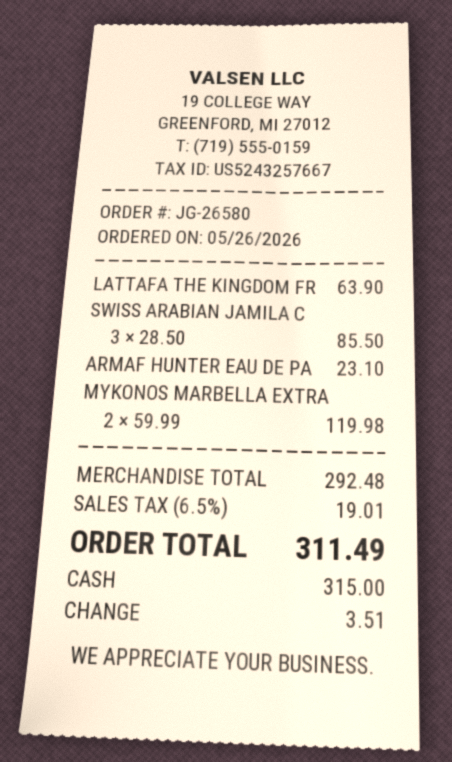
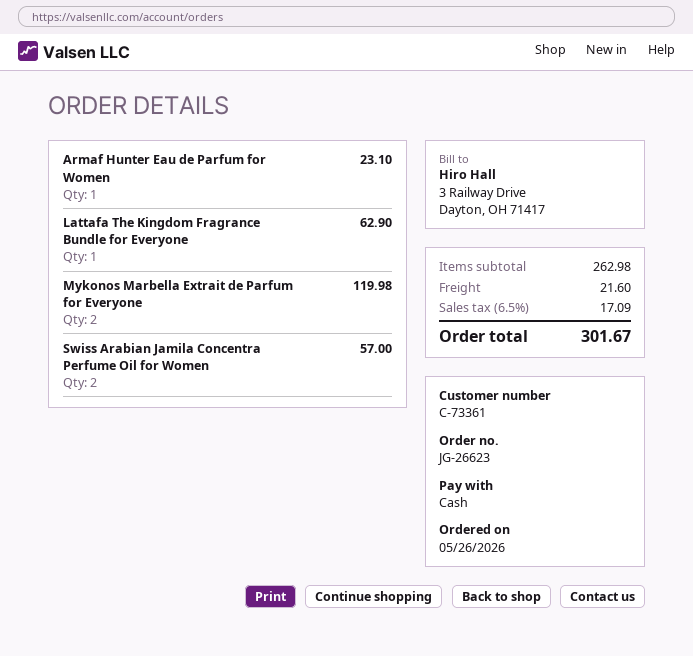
order number: JG-26580 -> JG-26623
LATTAFA THE KINGDOM FR: 1 for 63.90 -> 1 for 62.90
SWISS ARABIAN JAMILA C: 3 for 85.50 -> 2 for 57.00
subtotal: 292.48 -> 262.98
shipping: none -> 21.60
tax: 6.5% = 19.01 -> 6.5% = 17.09
total: 311.49 -> 301.67

